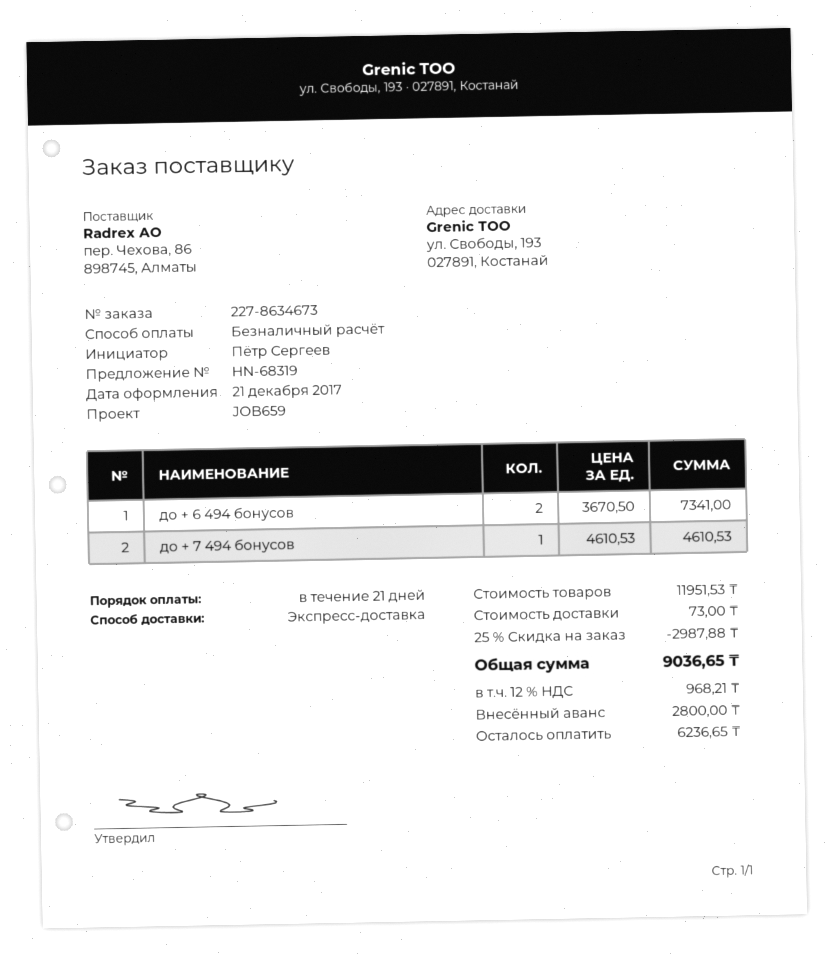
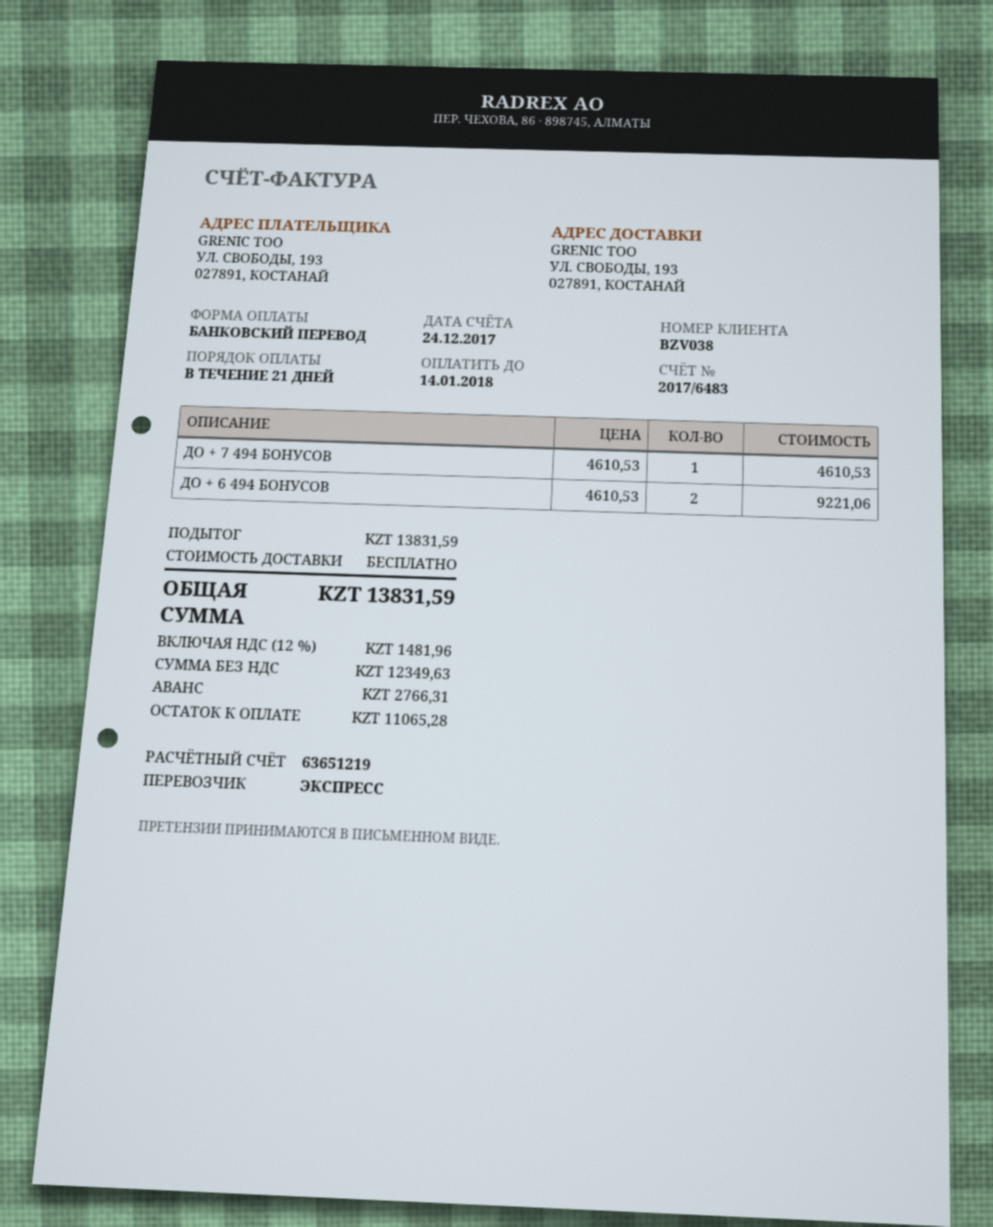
до + 6 494 бонусов: 2 x 3670.50 = 7341.00 -> 2 x 4610.53 = 9221.06
subtotal: 11951.53 -> 13831.59
discount: 25% = 2987.88 -> none
shipping: 73.00 -> 0.00
tax: 12% = 968.21 -> 12% = 1481.96
total: 9036.65 -> 13831.59
deposit: 2800.00 -> 2766.31
balance: 6236.65 -> 11065.28

